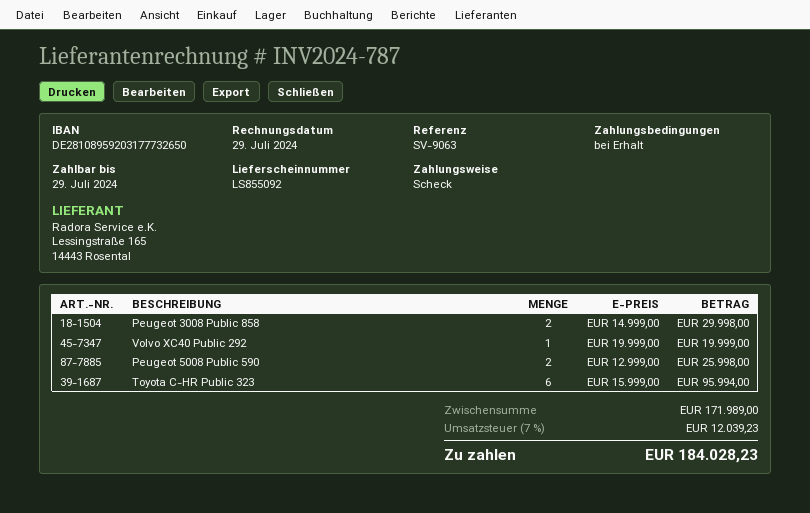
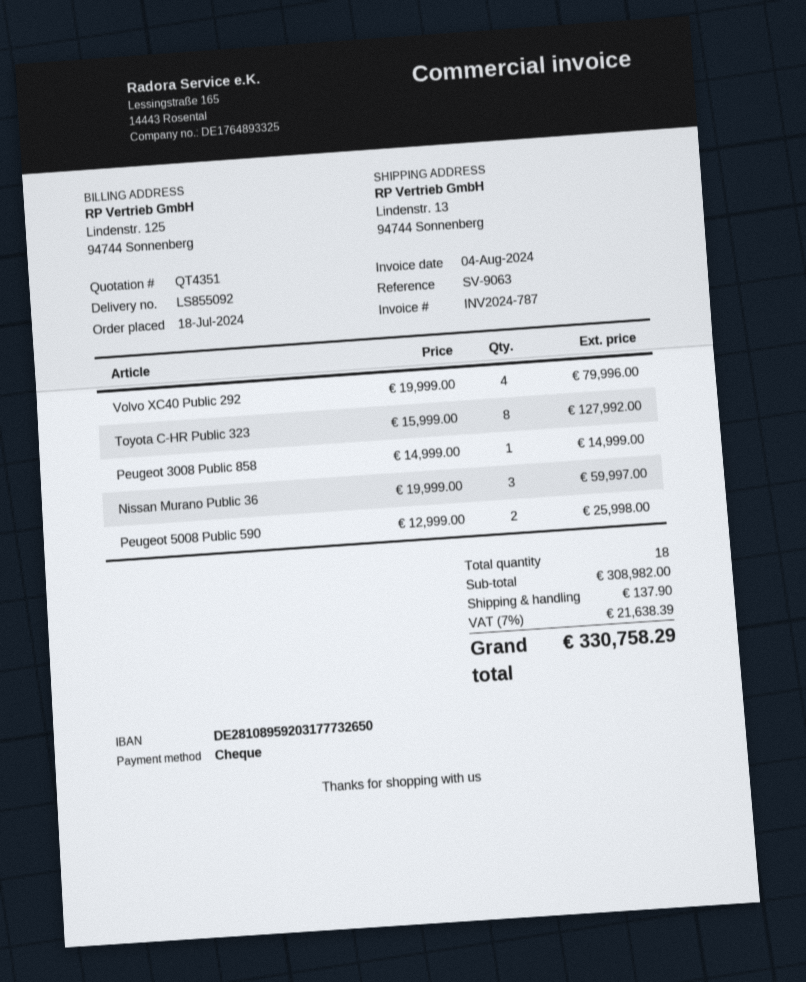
invoice date: 2024-07-29 -> 2024-08-04
Peugeot 3008 Public 858: 2 x 14999.00 = 29998.00 -> 1 x 14999.00 = 14999.00
Volvo XC40 Public 292: 1 x 19999.00 = 19999.00 -> 4 x 19999.00 = 79996.00
Toyota C-HR Public 323: 6 x 15999.00 = 95994.00 -> 8 x 15999.00 = 127992.00
Nissan Murano Public 36: none -> 3 x 19999.00 = 59997.00
subtotal: 171989.00 -> 308982.00
shipping: none -> 137.90
tax: 7% = 12039.23 -> 7% = 21638.39
total: 184028.23 -> 330758.29

